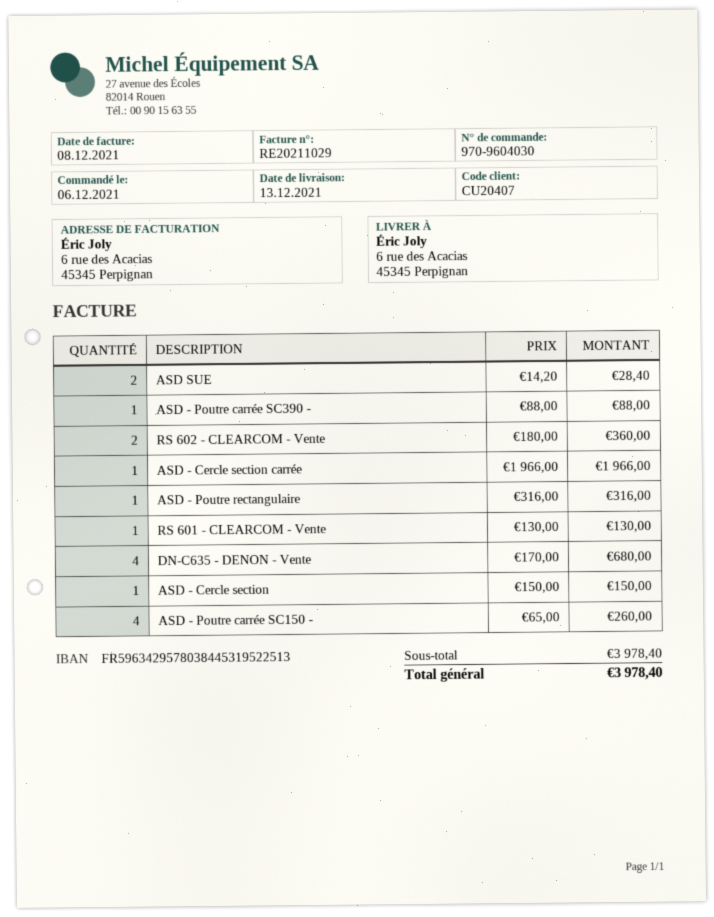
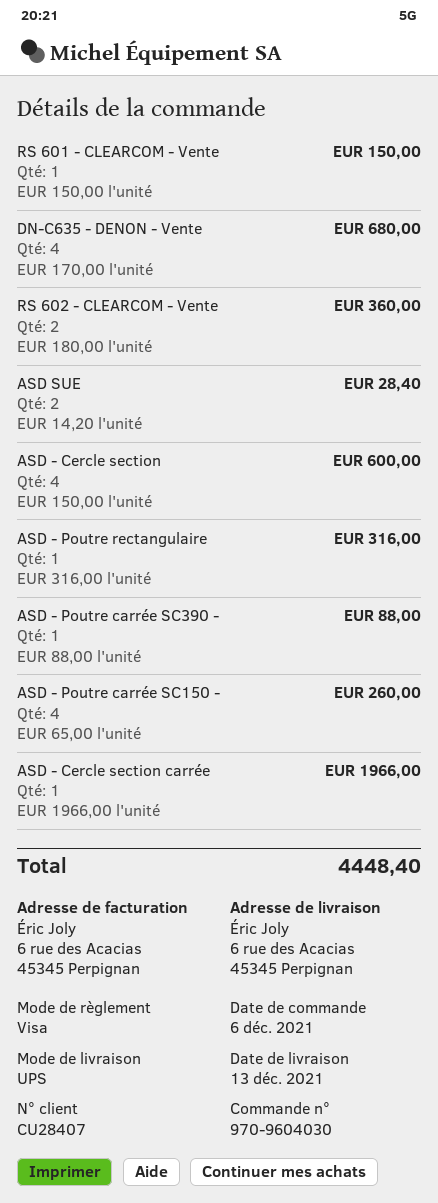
customer number: CU20407 -> CU28407
RS 601 - CLEARCOM - Vente: 1 x 130.00 = 130.00 -> 1 x 150.00 = 150.00
ASD - Cercle section: 1 x 150.00 = 150.00 -> 4 x 150.00 = 600.00
total: 3978.40 -> 4448.40

